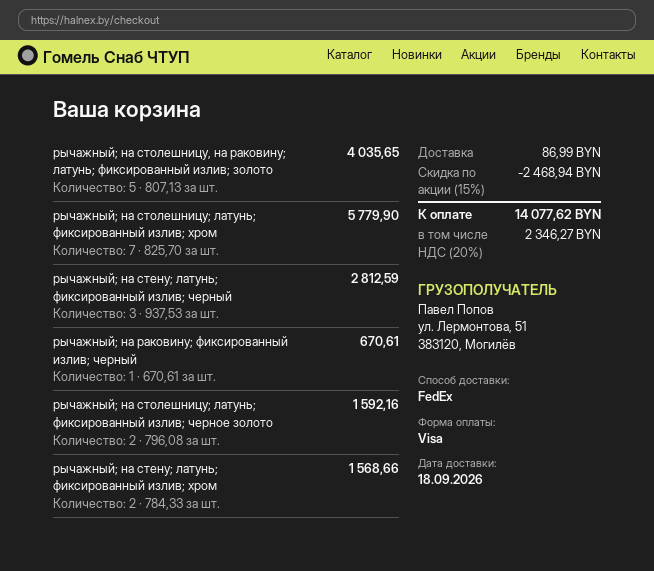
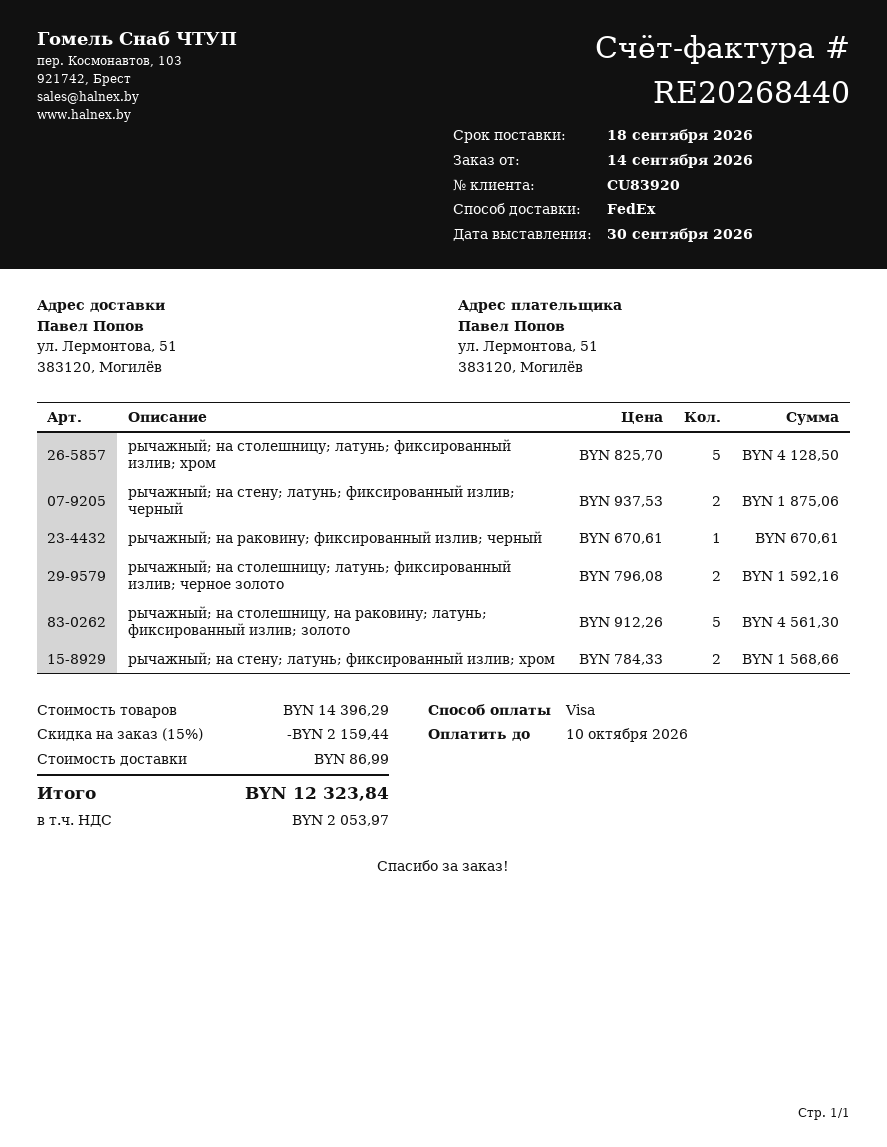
рычажный; на столешницу, на раковину; латунь; фиксированный излив; золото: 5 x 807.13 = 4035.65 -> 5 x 912.26 = 4561.30
рычажный; на столешницу; латунь; фиксированный излив; хром: 7 x 825.70 = 5779.90 -> 5 x 825.70 = 4128.50
рычажный; на стену; латунь; фиксированный излив; черный: 3 x 937.53 = 2812.59 -> 2 x 937.53 = 1875.06
discount: 15% = 2468.94 -> 15% = 2159.44
tax: 2346.27 -> 2053.97
total: 14077.62 -> 12323.84

